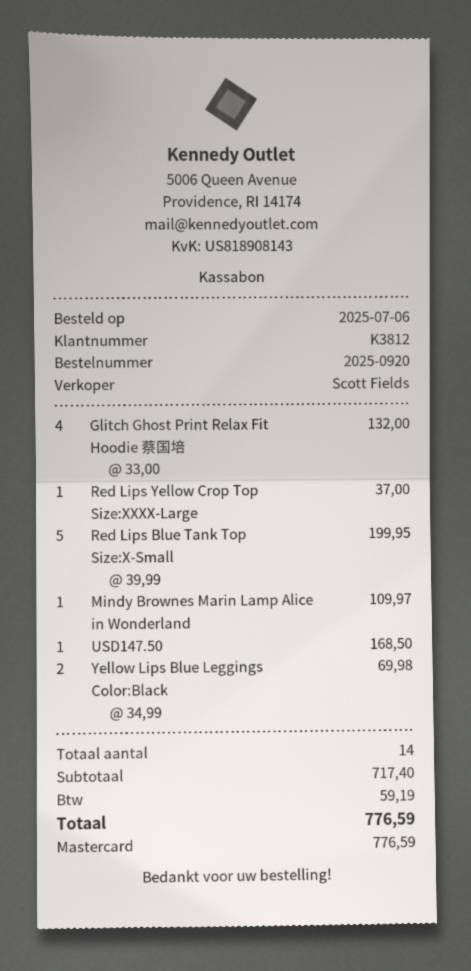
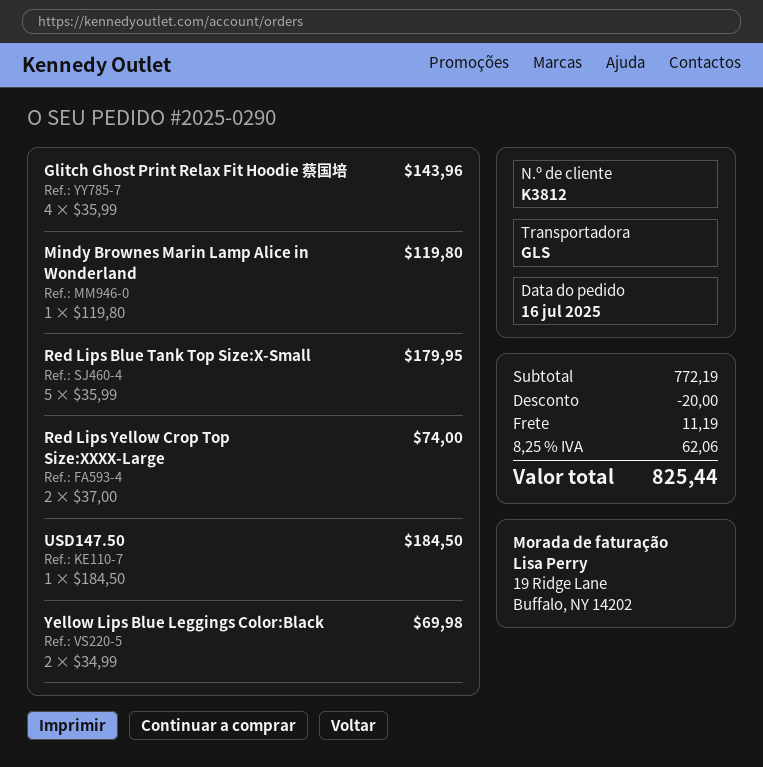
order number: 2025-0920 -> 2025-0290
order date: 2025-07-06 -> 2025-07-16
Glitch Ghost Print Relax Fit Hoodie 蔡国培: 4 x 33.00 = 132.00 -> 4 x 35.99 = 143.96
Red Lips Yellow Crop Top Size:XXXX-Large: 1 x 37.00 = 37.00 -> 2 x 37.00 = 74.00
Red Lips Blue Tank Top Size:X-Small: 5 x 39.99 = 199.95 -> 5 x 35.99 = 179.95
Mindy Brownes Marin Lamp Alice in Wonderland: 1 x 109.97 = 109.97 -> 1 x 119.80 = 119.80
USD147.50: 1 x 168.50 = 168.50 -> 1 x 184.50 = 184.50
subtotal: 717.40 -> 772.19
discount: none -> 20.00
shipping: none -> 11.19
tax: 59.19 -> 62.06
total: 776.59 -> 825.44

